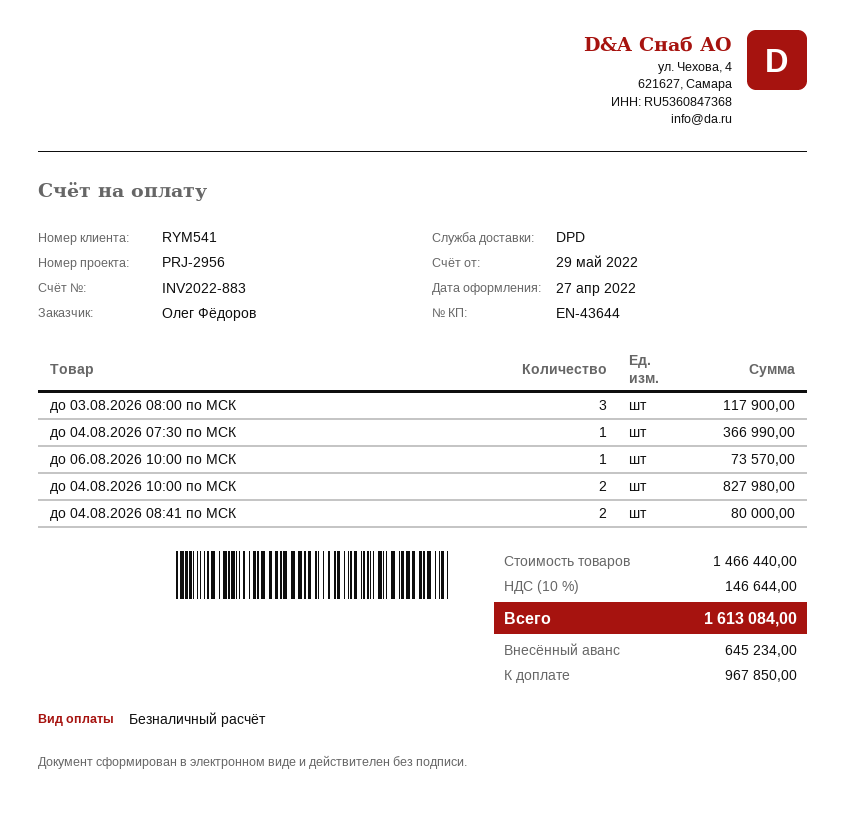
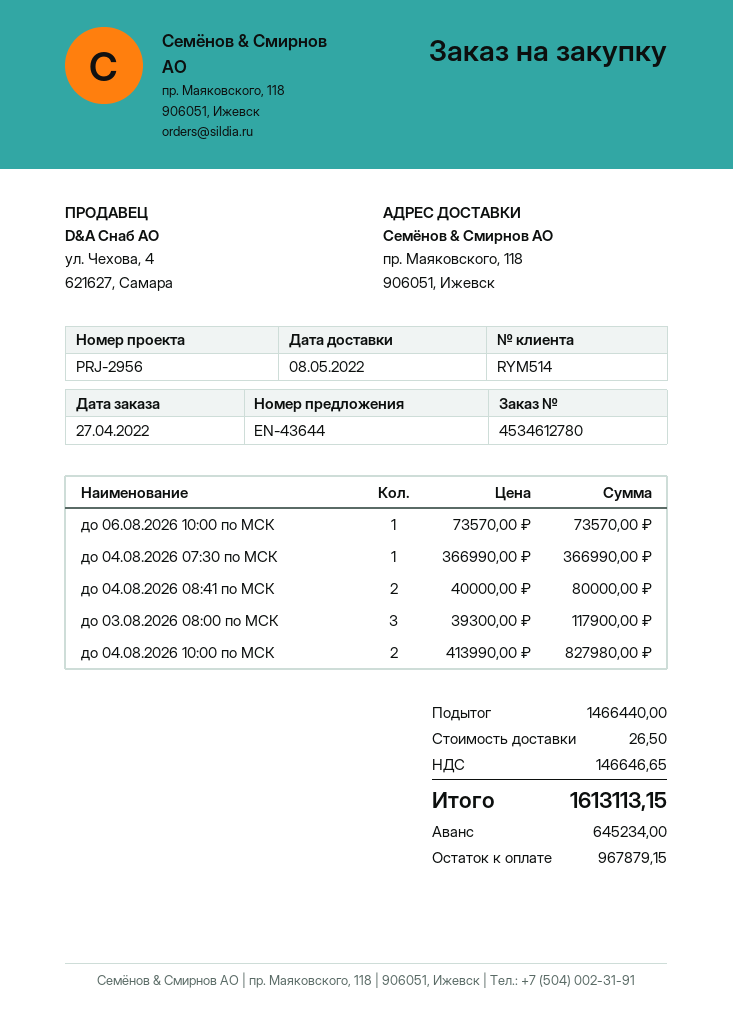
customer number: RYM541 -> RYM514
shipping: none -> 26.50
tax: 146644.00 -> 146646.65
total: 1613084.00 -> 1613113.15
balance: 967850.00 -> 967879.15

